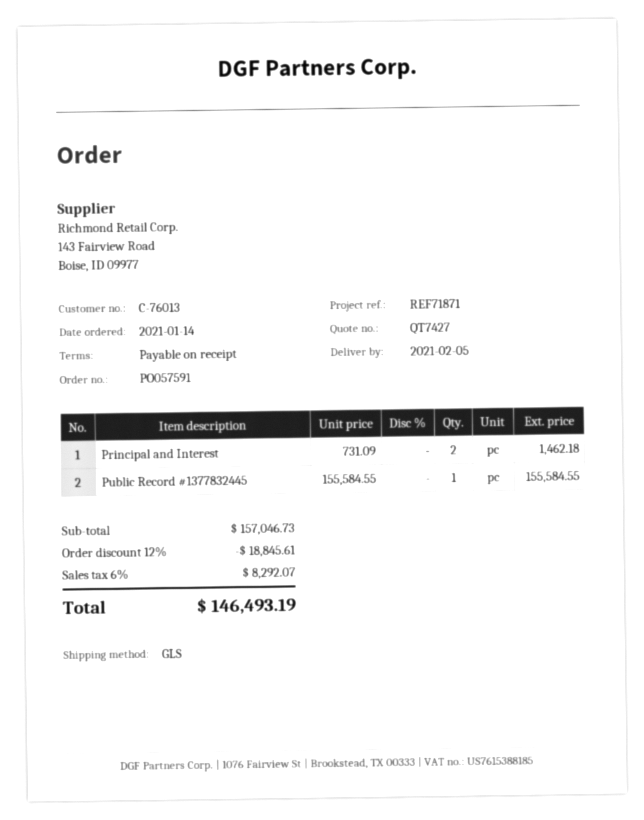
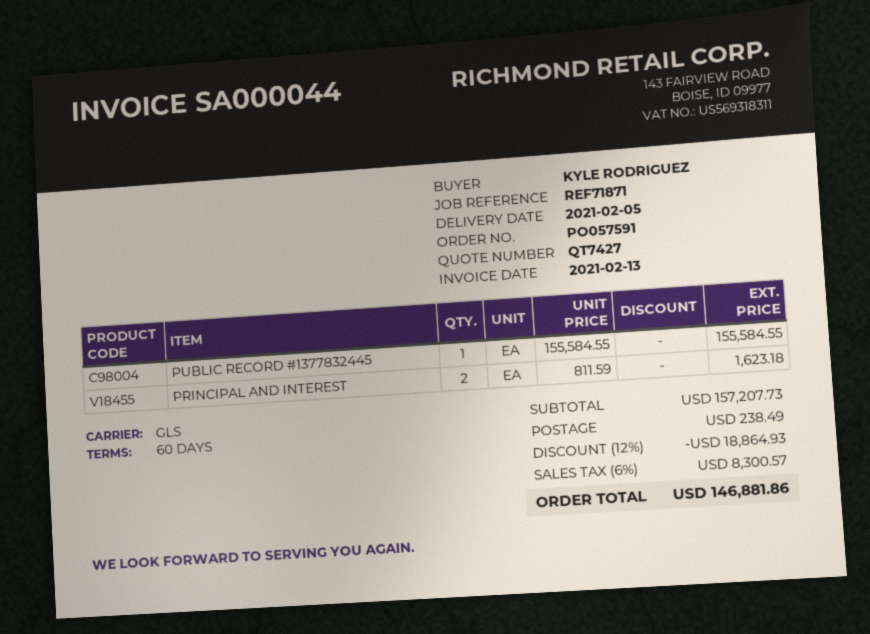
payment terms: on receipt -> 60 days
Principal and Interest: 2 x 731.09 = 1462.18 -> 2 x 811.59 = 1623.18
subtotal: 157046.73 -> 157207.73
discount: 12% = 18845.61 -> 12% = 18864.93
shipping: none -> 238.49
tax: 6% = 8292.07 -> 6% = 8300.57
total: 146493.19 -> 146881.86

